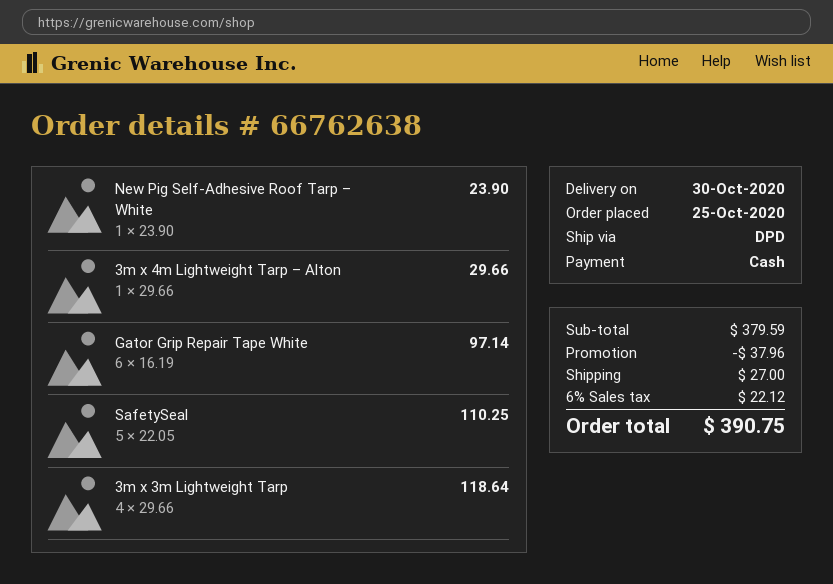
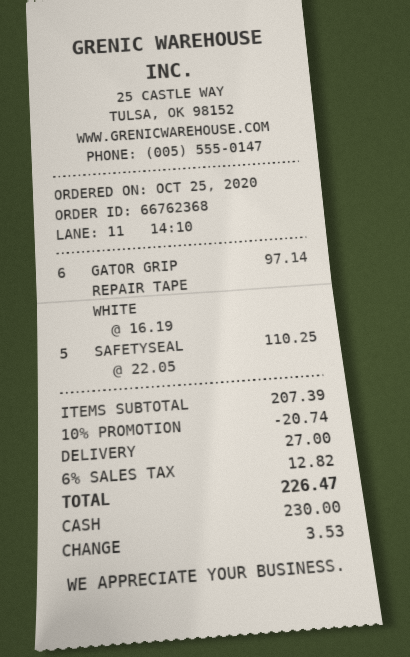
order number: 66762638 -> 66762368
New Pig Self-Adhesive Roof Tarp – White: 1 x 23.90 = 23.90 -> none
3m x 4m Lightweight Tarp – Alton: 1 x 29.66 = 29.66 -> none
3m x 3m Lightweight Tarp: 4 x 29.66 = 118.64 -> none
subtotal: 379.59 -> 207.39
discount: 37.96 -> 20.74
tax: 6% = 22.12 -> 6% = 12.82
total: 390.75 -> 226.47

